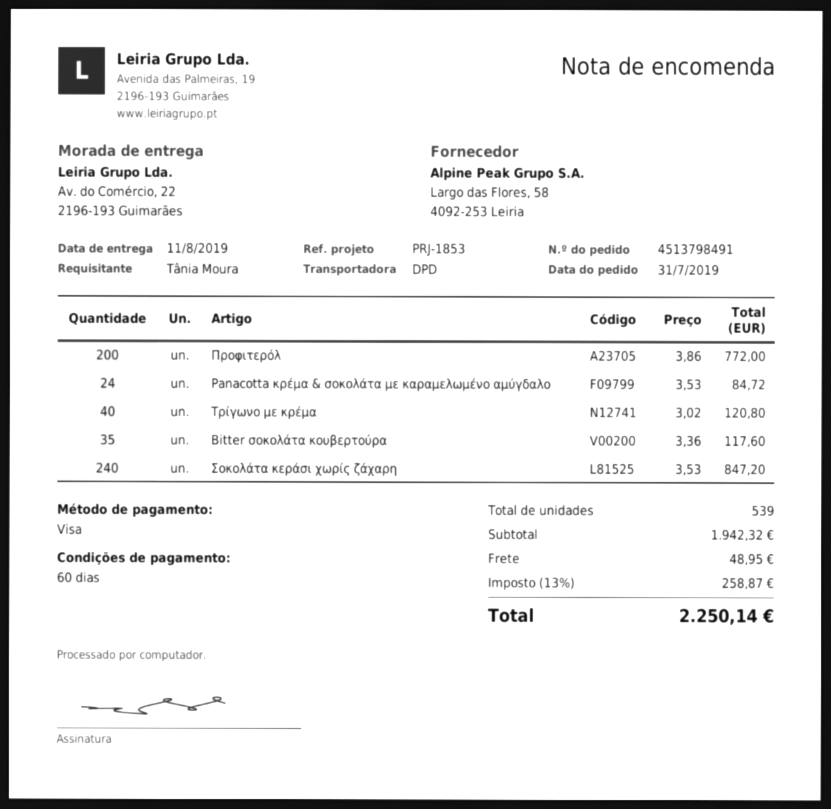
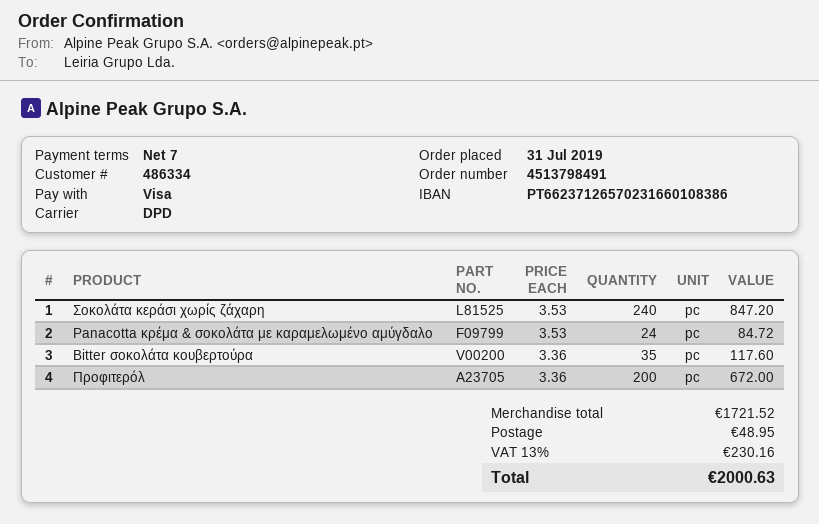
payment terms: 60 days -> 7 days
Προφιτερόλ: 200 x 3.86 = 772.00 -> 200 x 3.36 = 672.00
Τρίγωνο με κρέμα: 40 x 3.02 = 120.80 -> none
subtotal: 1942.32 -> 1721.52
tax: 13% = 258.87 -> 13% = 230.16
total: 2250.14 -> 2000.63

